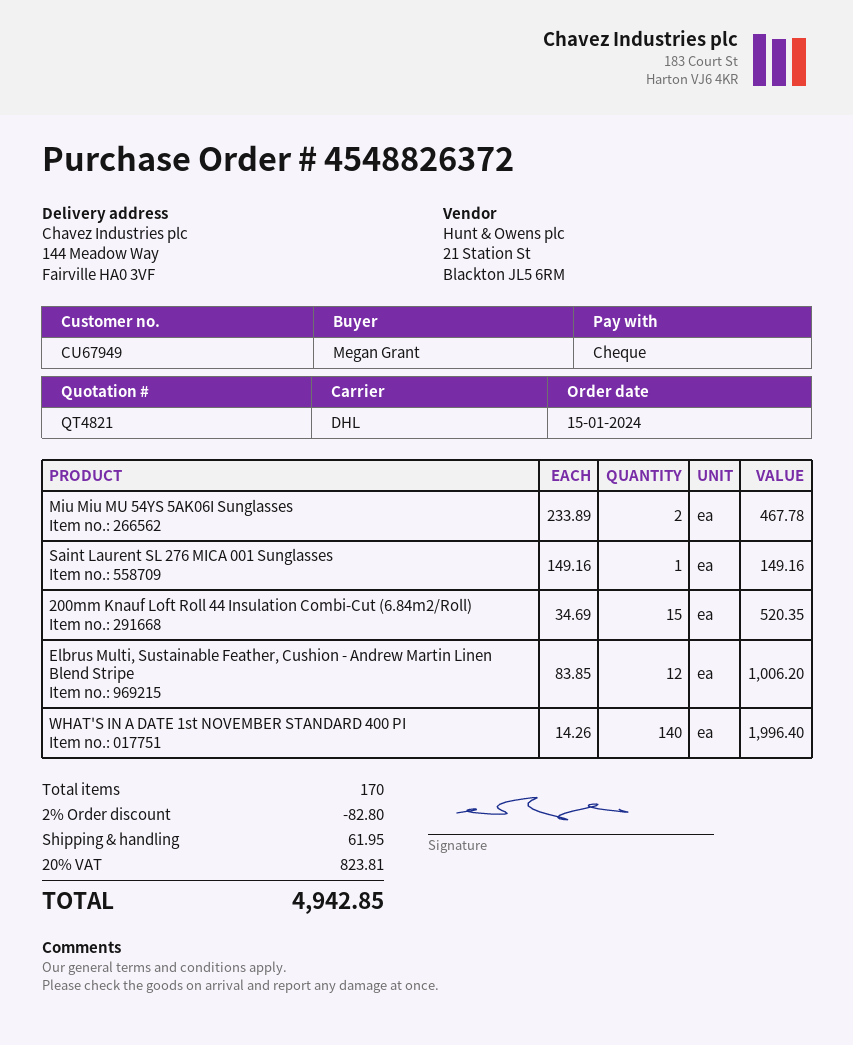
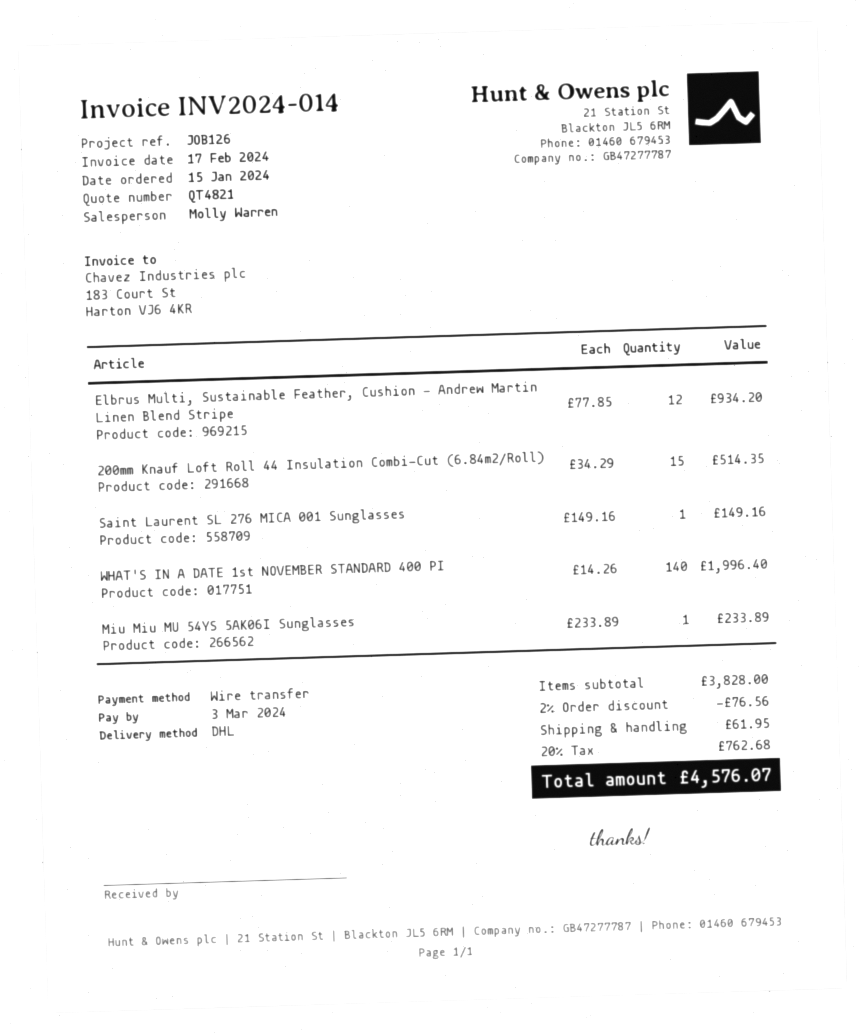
payment method: cheque -> bank transfer
Miu Miu MU 54YS 5AK06I Sunglasses: 2 x 233.89 = 467.78 -> 1 x 233.89 = 233.89
200mm Knauf Loft Roll 44 Insulation Combi-Cut (6.84m2/Roll): 15 x 34.69 = 520.35 -> 15 x 34.29 = 514.35
Elbrus Multi, Sustainable Feather, Cushion - Andrew Martin Linen Blend Stripe: 12 x 83.85 = 1006.20 -> 12 x 77.85 = 934.20
discount: 2% = 82.80 -> 2% = 76.56
tax: 20% = 823.81 -> 20% = 762.68
total: 4942.85 -> 4576.07

